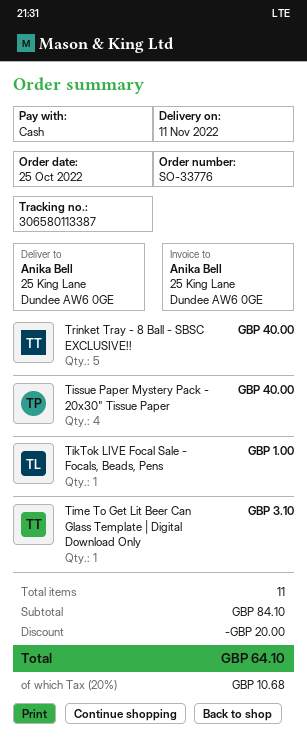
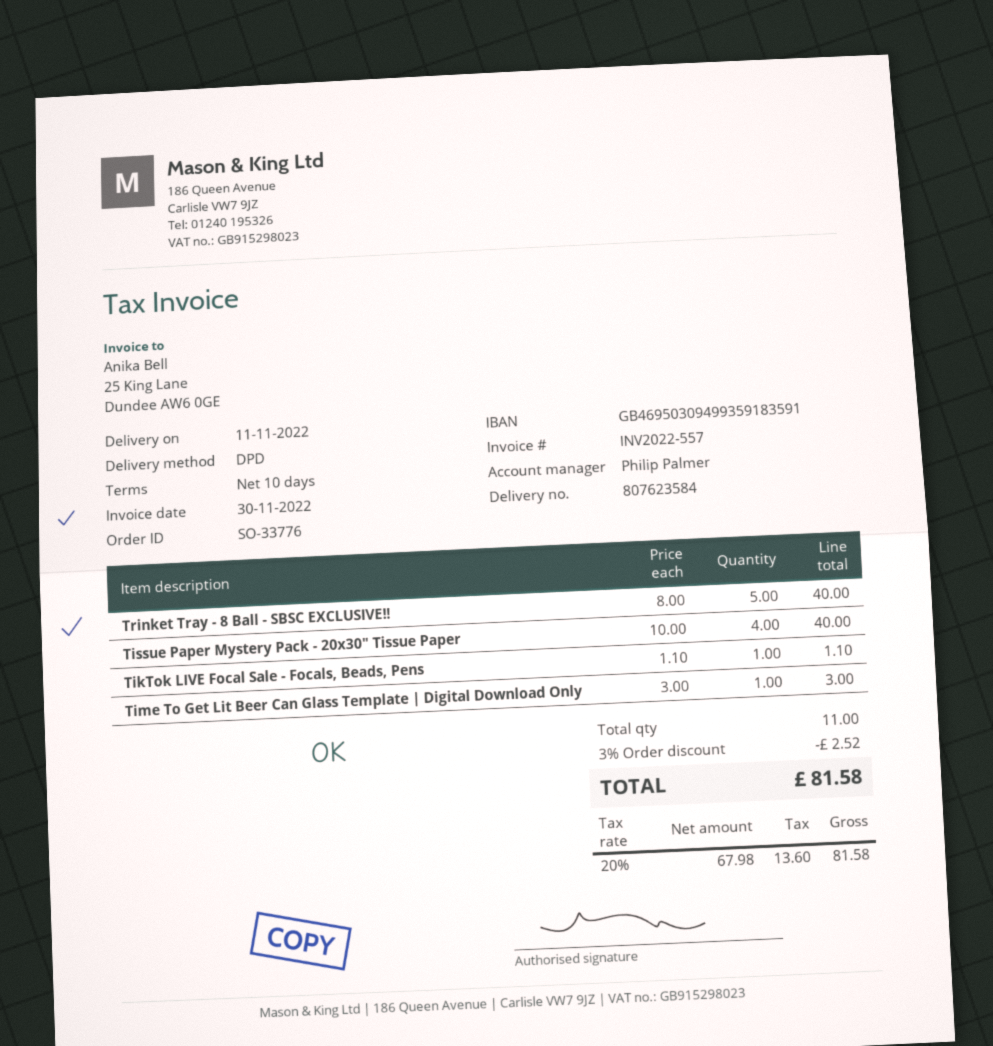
TikTok LIVE Focal Sale - Focals, Beads, Pens: 1 for 1.00 -> 1 for 1.10
Time To Get Lit Beer Can Glass Template | Digital Download Only: 1 for 3.10 -> 1 for 3.00
discount: 20.00 -> 2.52
tax: 20% = 10.68 -> 20% = 13.60
total: 64.10 -> 81.58

